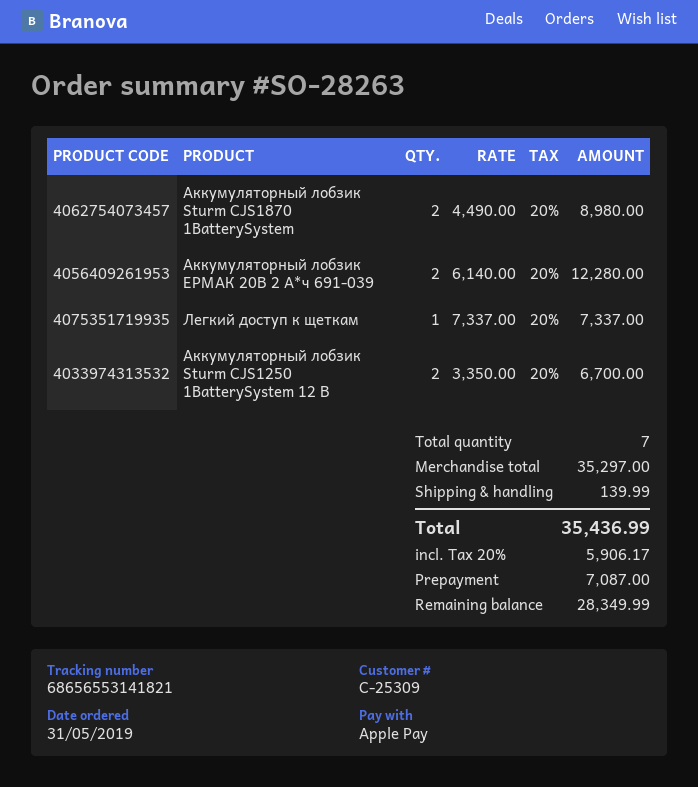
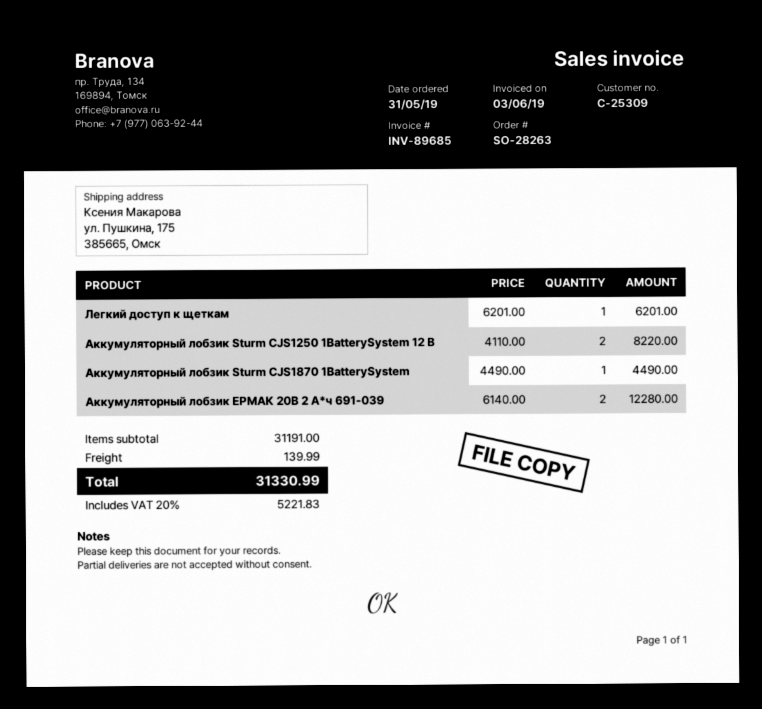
Аккумуляторный лобзик Sturm CJS1870 1BatterySystem: 2 x 4490.00 = 8980.00 -> 1 x 4490.00 = 4490.00
Легкий доступ к щеткам: 1 x 7337.00 = 7337.00 -> 1 x 6201.00 = 6201.00
Аккумуляторный лобзик Sturm CJS1250 1BatterySystem 12 В: 2 x 3350.00 = 6700.00 -> 2 x 4110.00 = 8220.00
subtotal: 35297.00 -> 31191.00
tax: 20% = 5906.17 -> 20% = 5221.83
total: 35436.99 -> 31330.99

